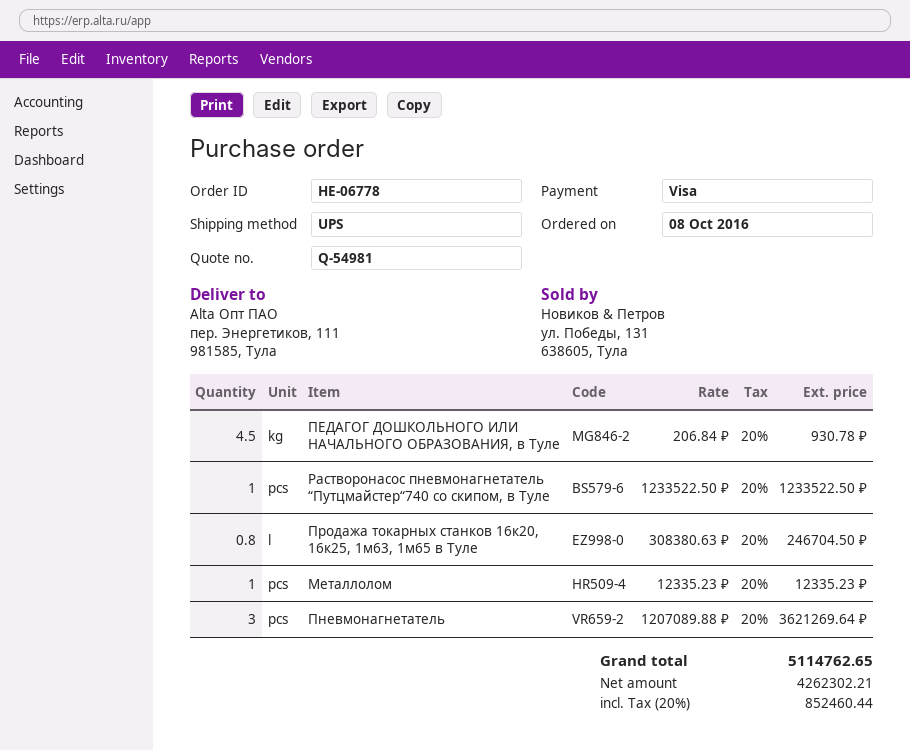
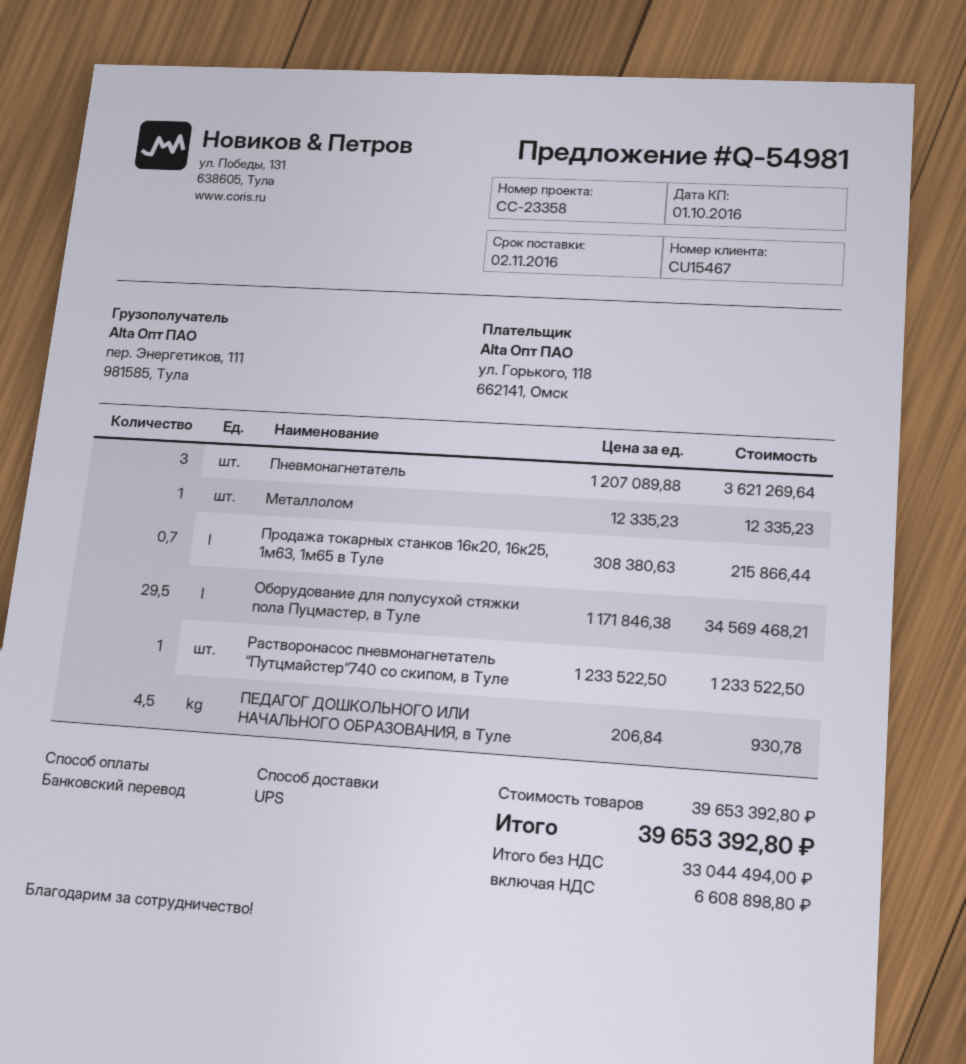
payment method: Visa -> bank transfer
Продажа токарных станков 16к20, 16к25, 1м63, 1м65 в Туле: 0.8 x 308380.63 = 246704.50 -> 0.7 x 308380.63 = 215866.44
Оборудование для полусухой стяжки пола Пуцмастер, в Туле: none -> 29.5 x 1171846.38 = 34569468.21
net: 4262302.21 -> 33044494.00
tax: 852460.44 -> 6608898.80
total: 5114762.65 -> 39653392.80

